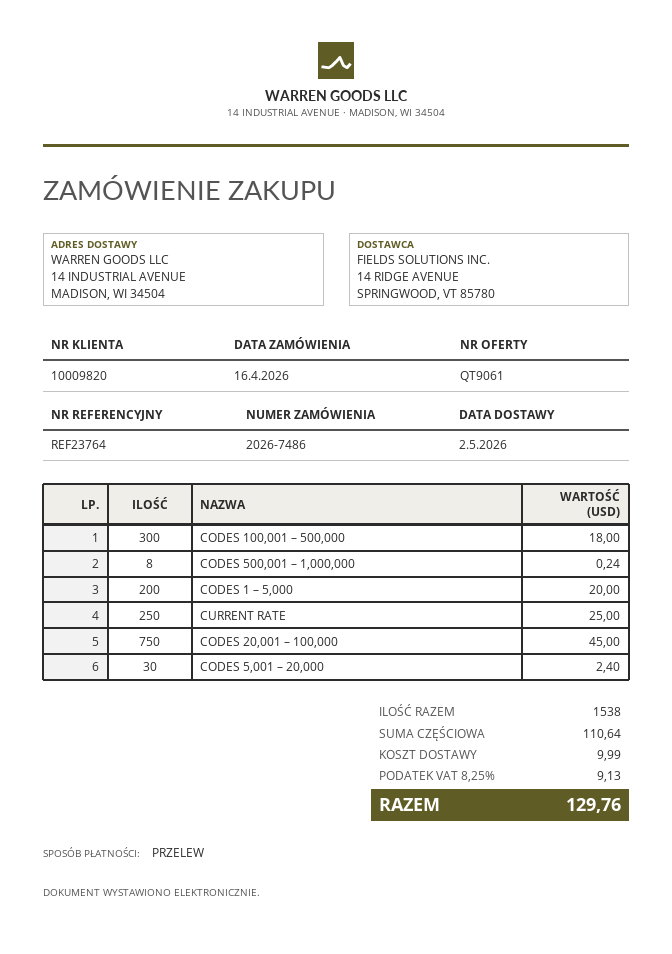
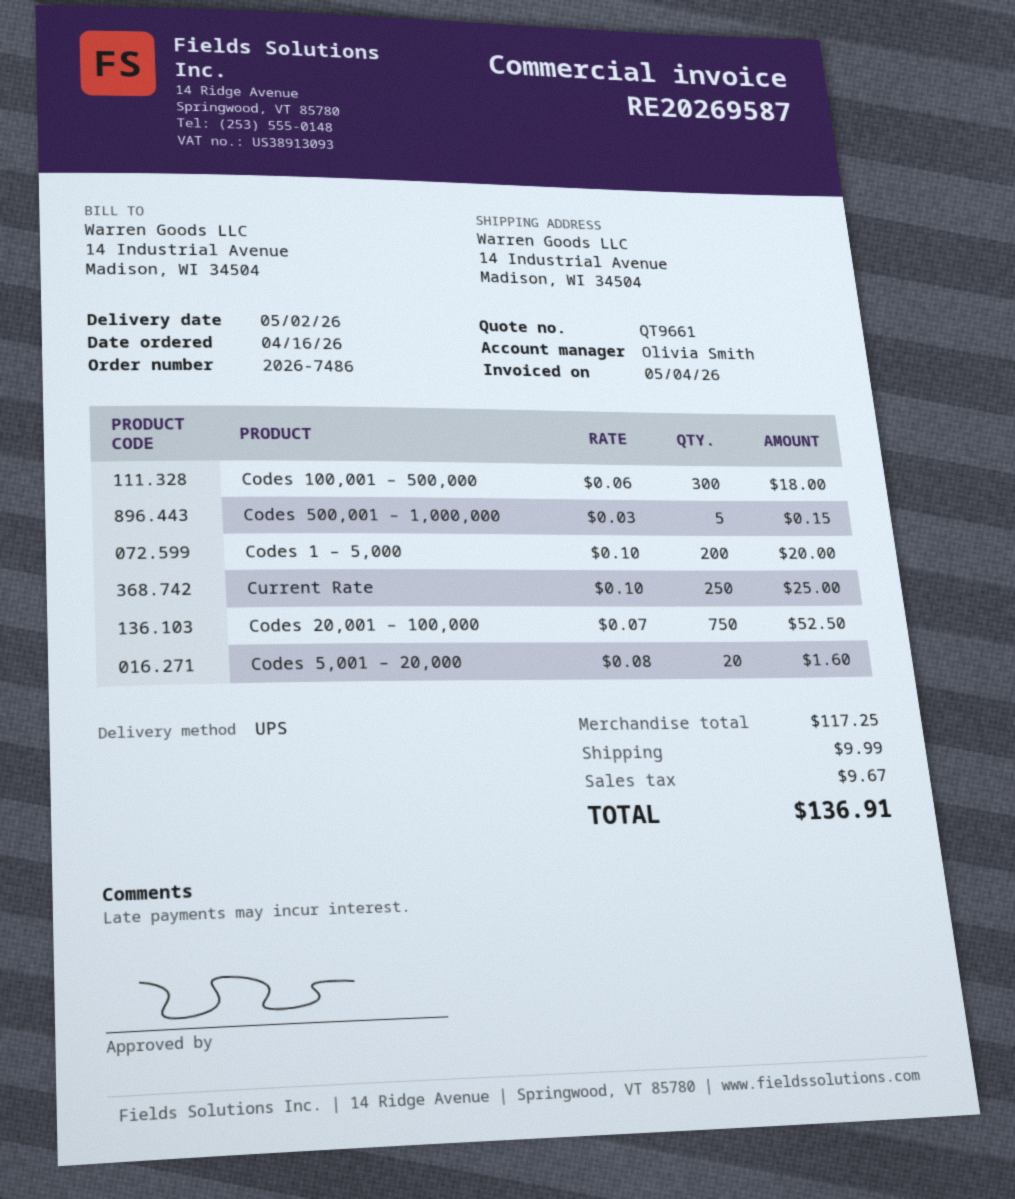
quote number: QT9061 -> QT9661
CODES 500,001 – 1,000,000: 8 for 0.24 -> 5 for 0.15
CODES 20,001 – 100,000: 750 for 45.00 -> 750 for 52.50
CODES 5,001 – 20,000: 30 for 2.40 -> 20 for 1.60
subtotal: 110.64 -> 117.25
tax: 9.13 -> 9.67
total: 129.76 -> 136.91

